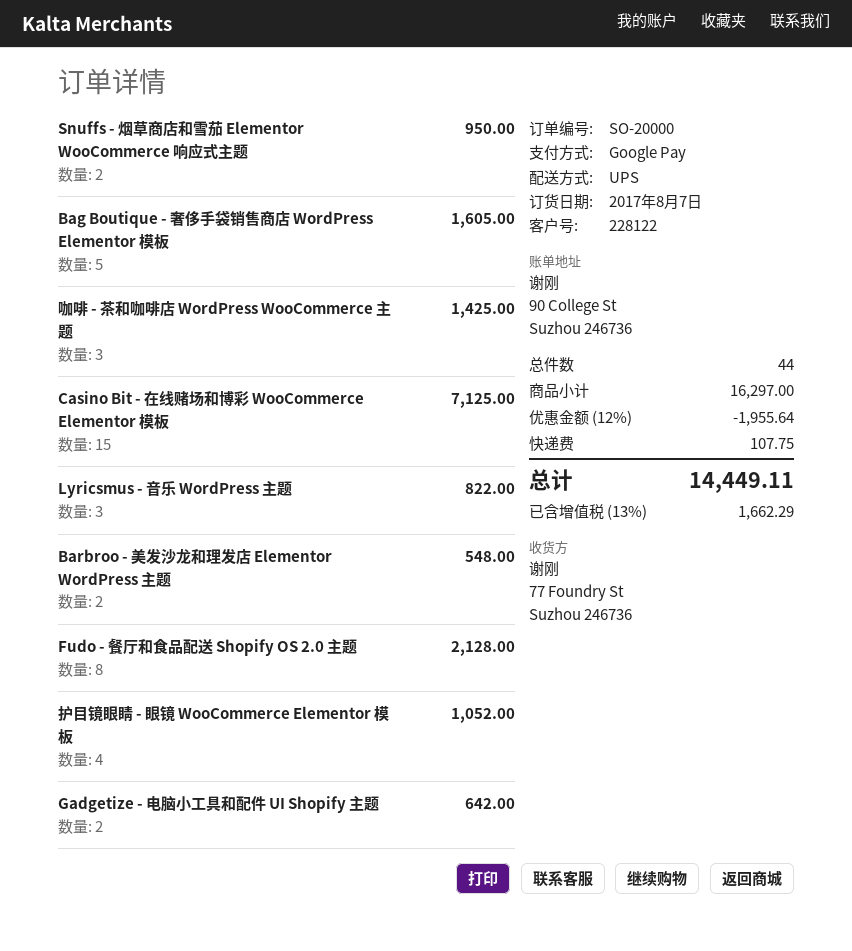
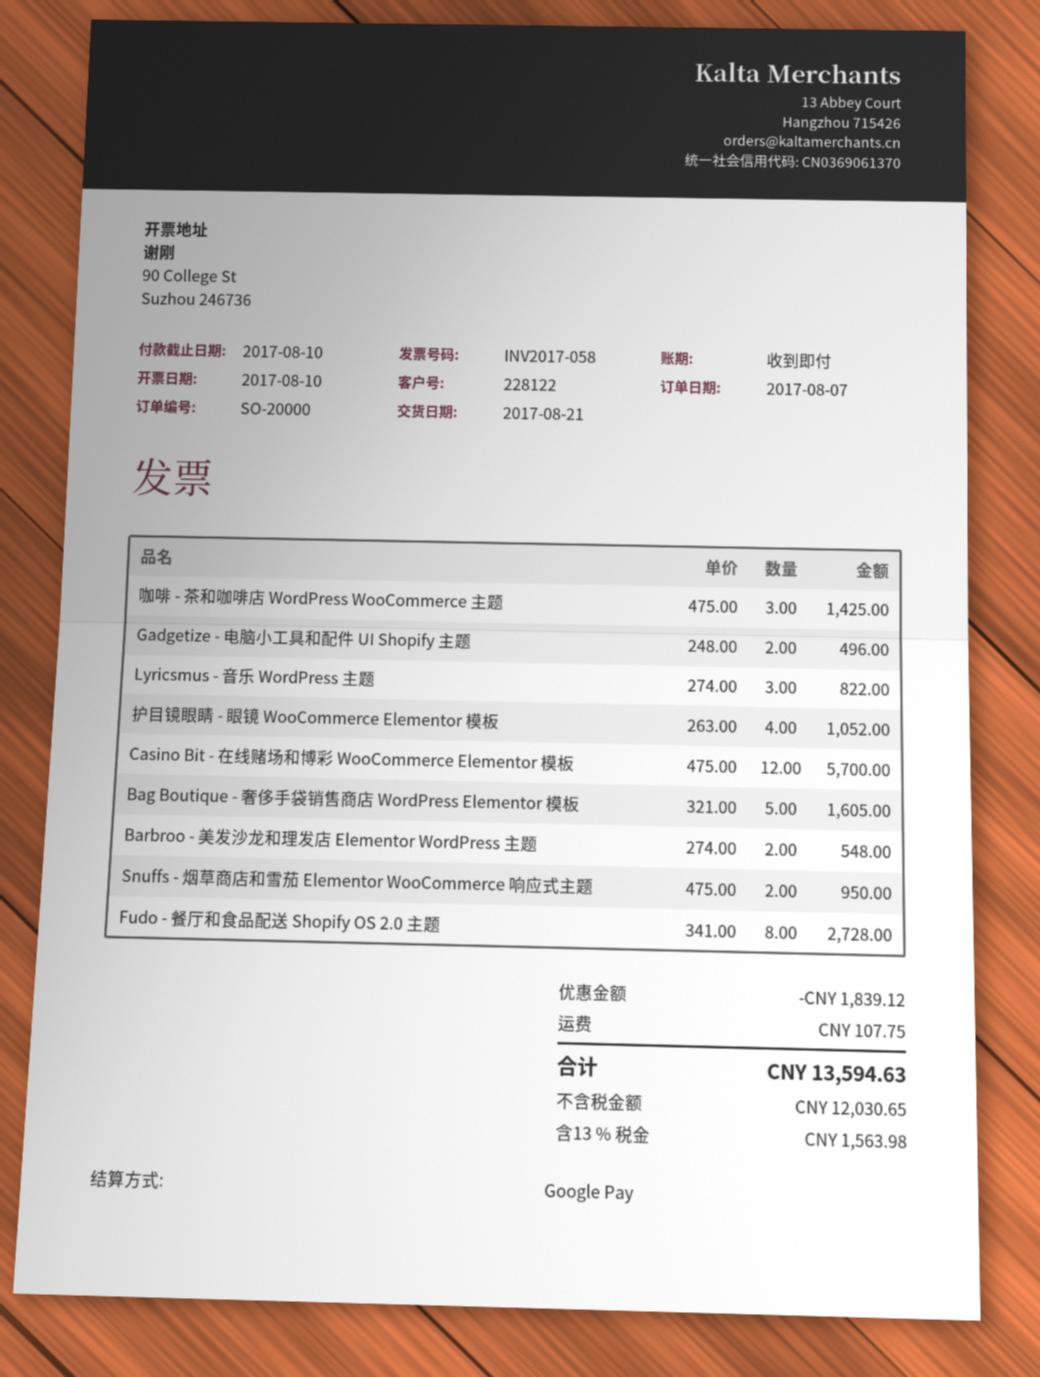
Casino Bit - 在线赌场和博彩 WooCommerce Elementor 模板: 15 for 7125.00 -> 12 for 5700.00
Fudo - 餐厅和食品配送 Shopify OS 2.0 主题: 8 for 2128.00 -> 8 for 2728.00
Gadgetize - 电脑小工具和配件 UI Shopify 主题: 2 for 642.00 -> 2 for 496.00
discount: 1955.64 -> 1839.12
tax: 13% = 1662.29 -> 13% = 1563.98
total: 14449.11 -> 13594.63

